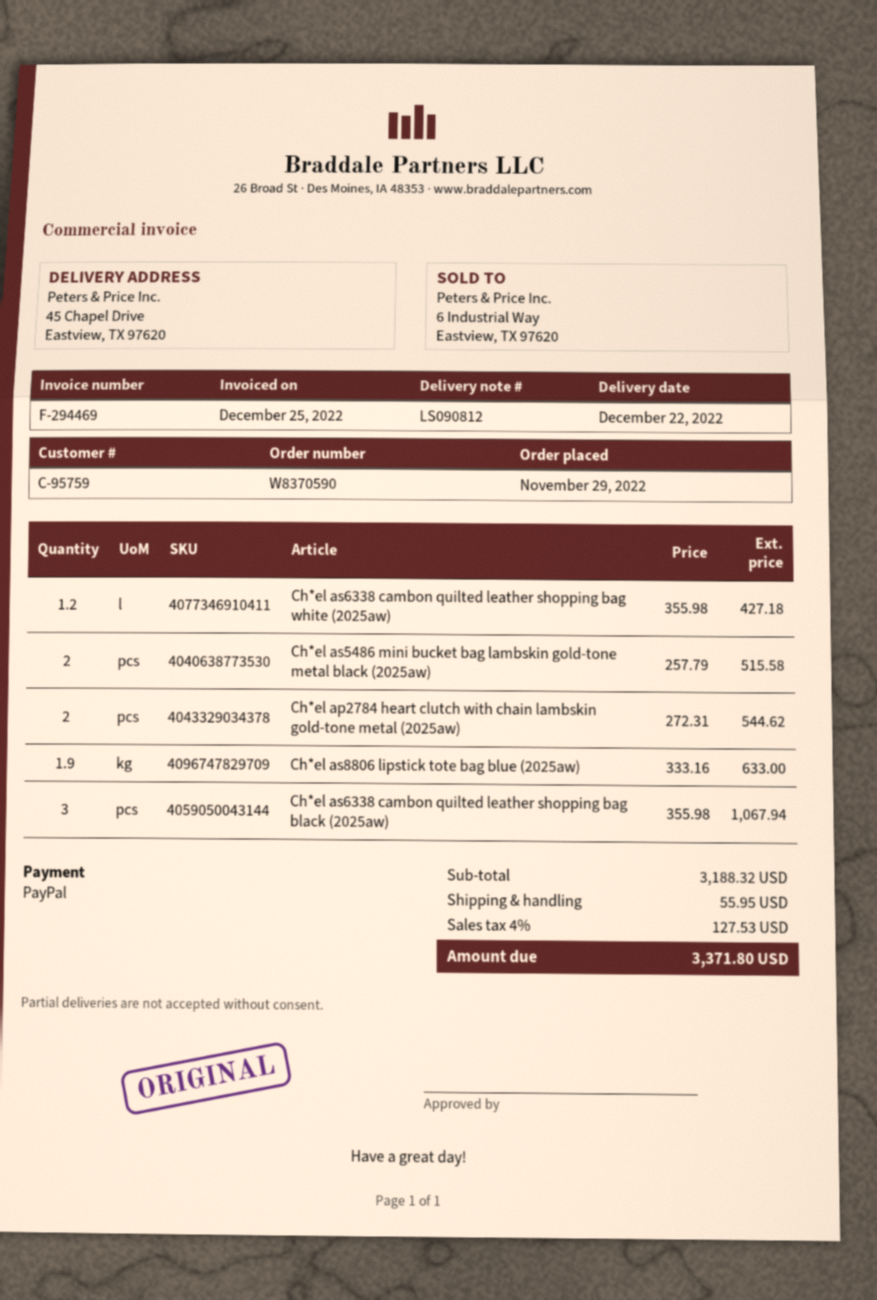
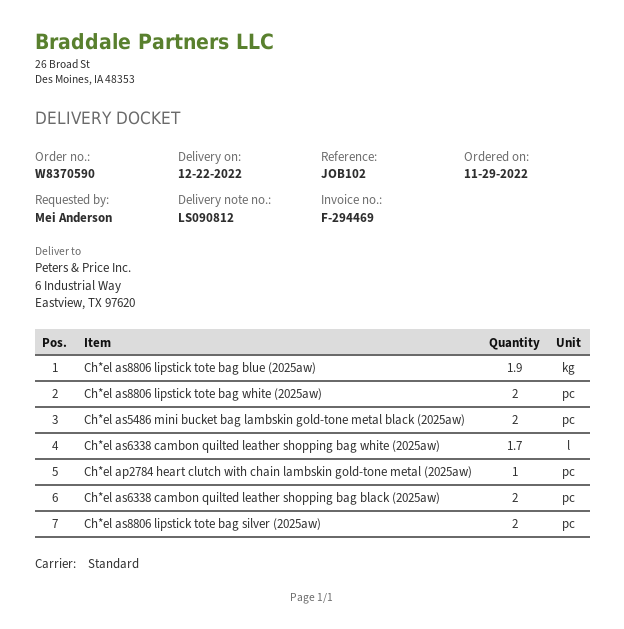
ship to: 45 Chapel Drive, Eastview, TX 97620 -> 6 Industrial Way, Eastview, TX 97620
Ch*el as6338 cambon quilted leather shopping bag white (2025aw): 1.2 -> 1.7
Ch*el ap2784 heart clutch with chain lambskin gold-tone metal (2025aw): 2 -> 1
Ch*el as6338 cambon quilted leather shopping bag black (2025aw): 3 -> 2
Ch*el as8806 lipstick tote bag white (2025aw): none -> 2
Ch*el as8806 lipstick tote bag silver (2025aw): none -> 2

